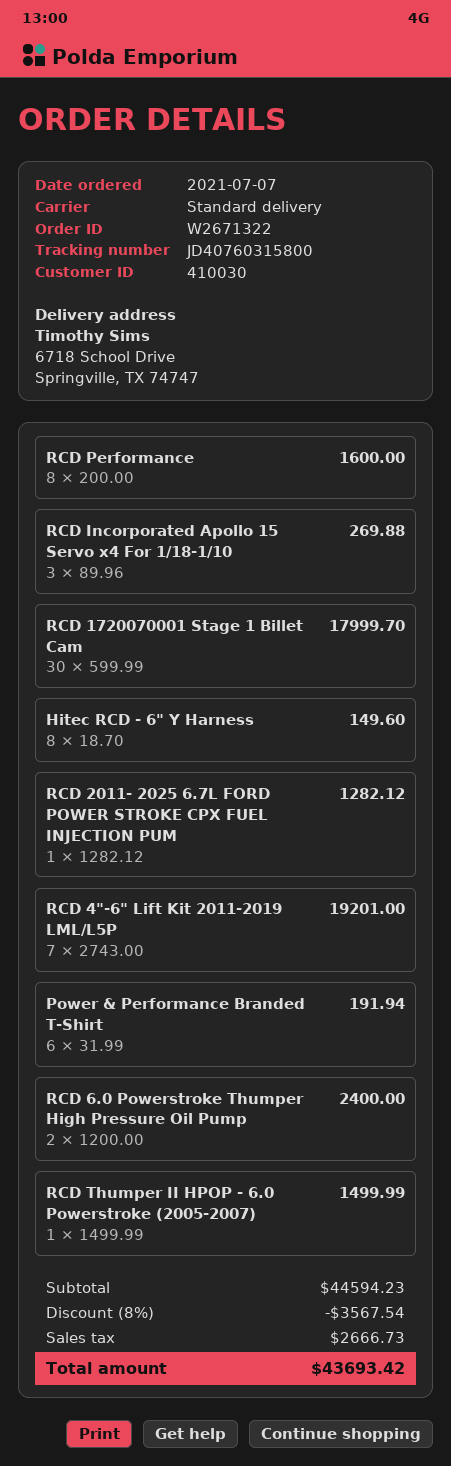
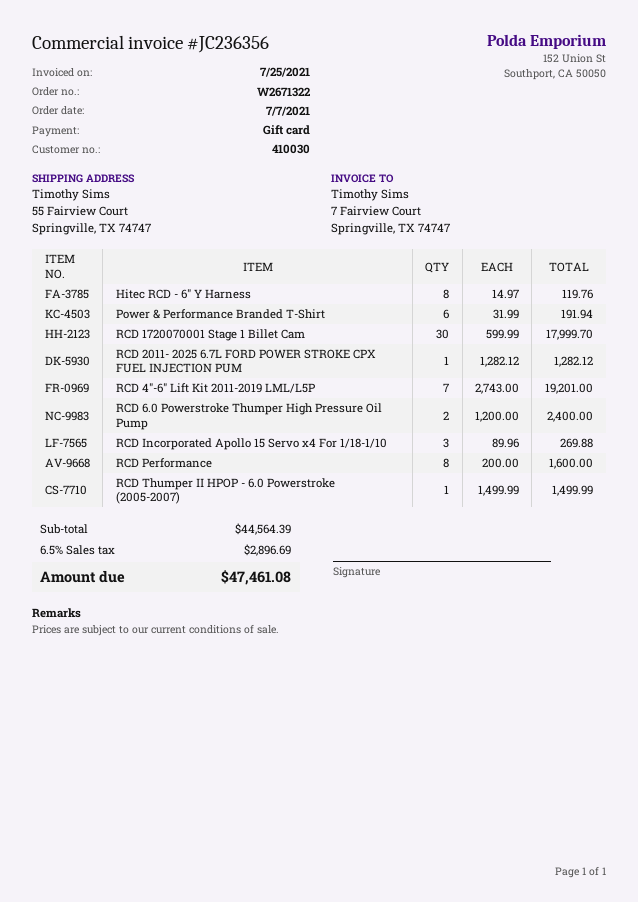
ship to: 6718 School Drive, Springville, TX 74747 -> 55 Fairview Court, Springville, TX 74747
Hitec RCD - 6" Y Harness: 8 x 18.70 = 149.60 -> 8 x 14.97 = 119.76
subtotal: 44594.23 -> 44564.39
discount: 8% = 3567.54 -> none
tax: 2666.73 -> 2896.69
total: 43693.42 -> 47461.08

